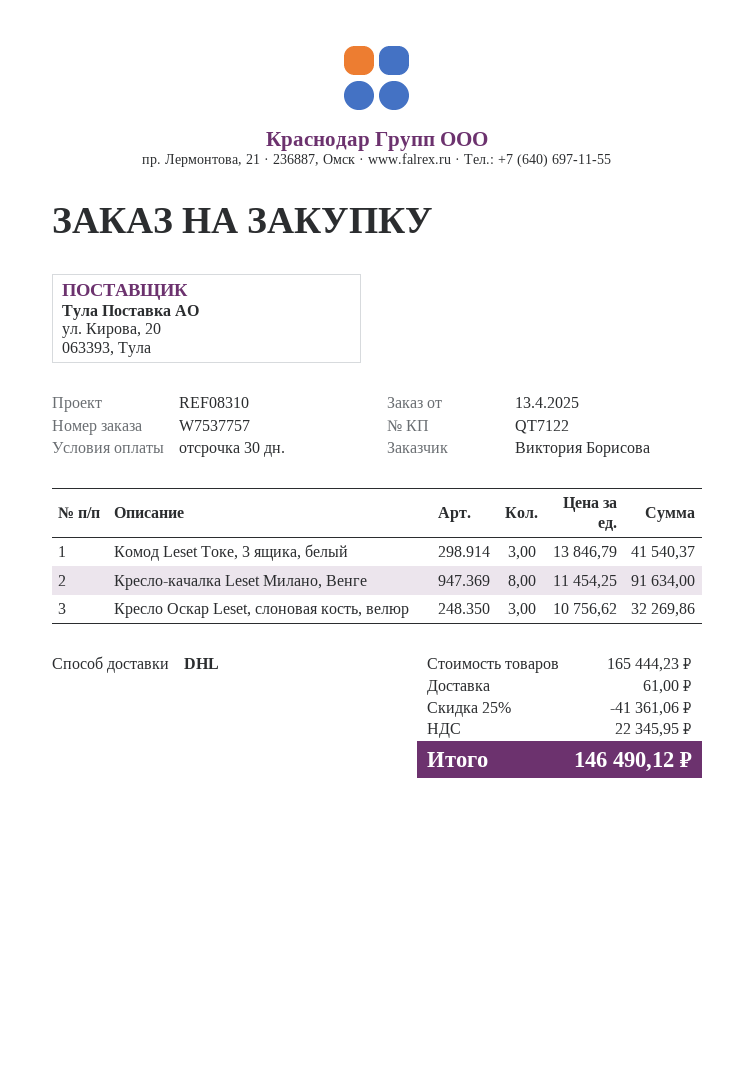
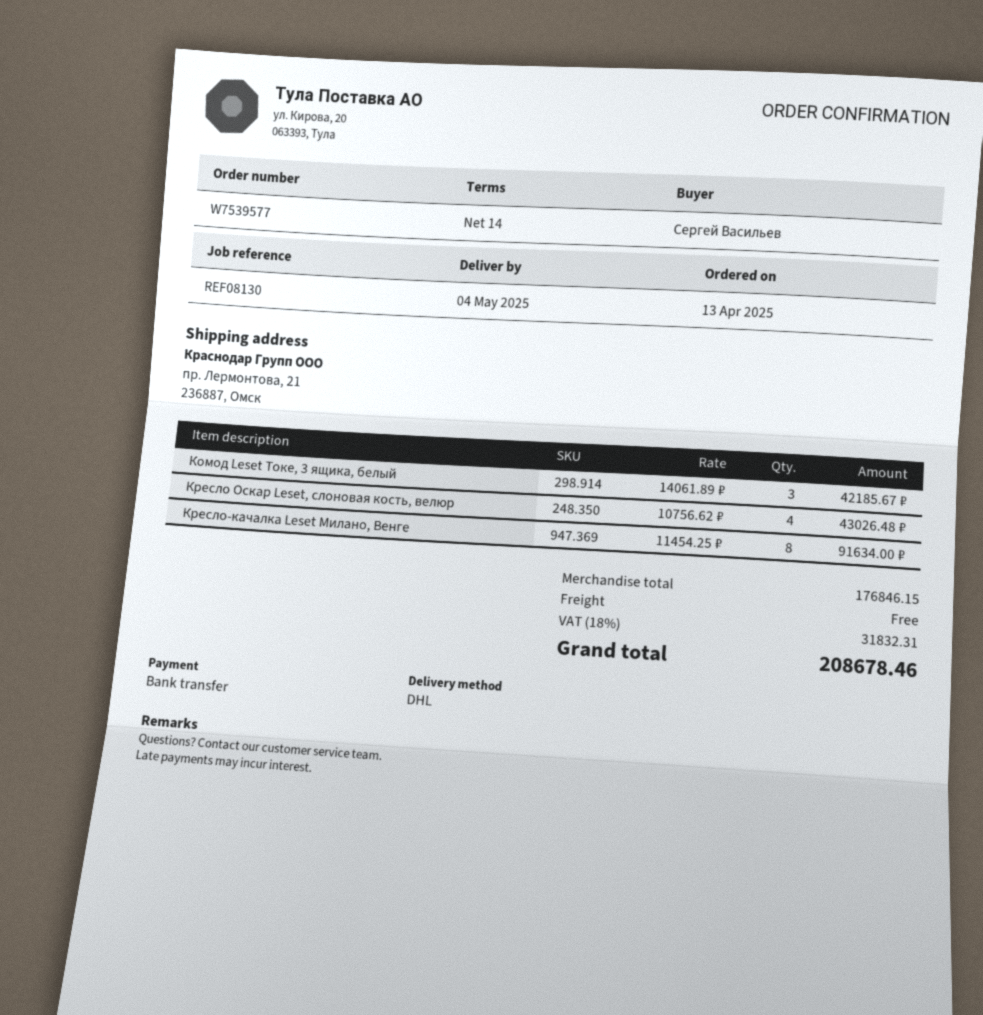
order number: W7537757 -> W7539577
payment terms: 30 days -> 14 days
reference: REF08310 -> REF08130
ordered by: Виктория Борисова -> Сергей Васильев
Комод Leset Токе, 3 ящика, белый: 3 x 13846.79 = 41540.37 -> 3 x 14061.89 = 42185.67
Кресло Оскар Leset, слоновая кость, велюр: 3 x 10756.62 = 32269.86 -> 4 x 10756.62 = 43026.48
subtotal: 165444.23 -> 176846.15
discount: 25% = 41361.06 -> none
shipping: 61.00 -> 0.00
tax: 22345.95 -> 31832.31
total: 146490.12 -> 208678.46

